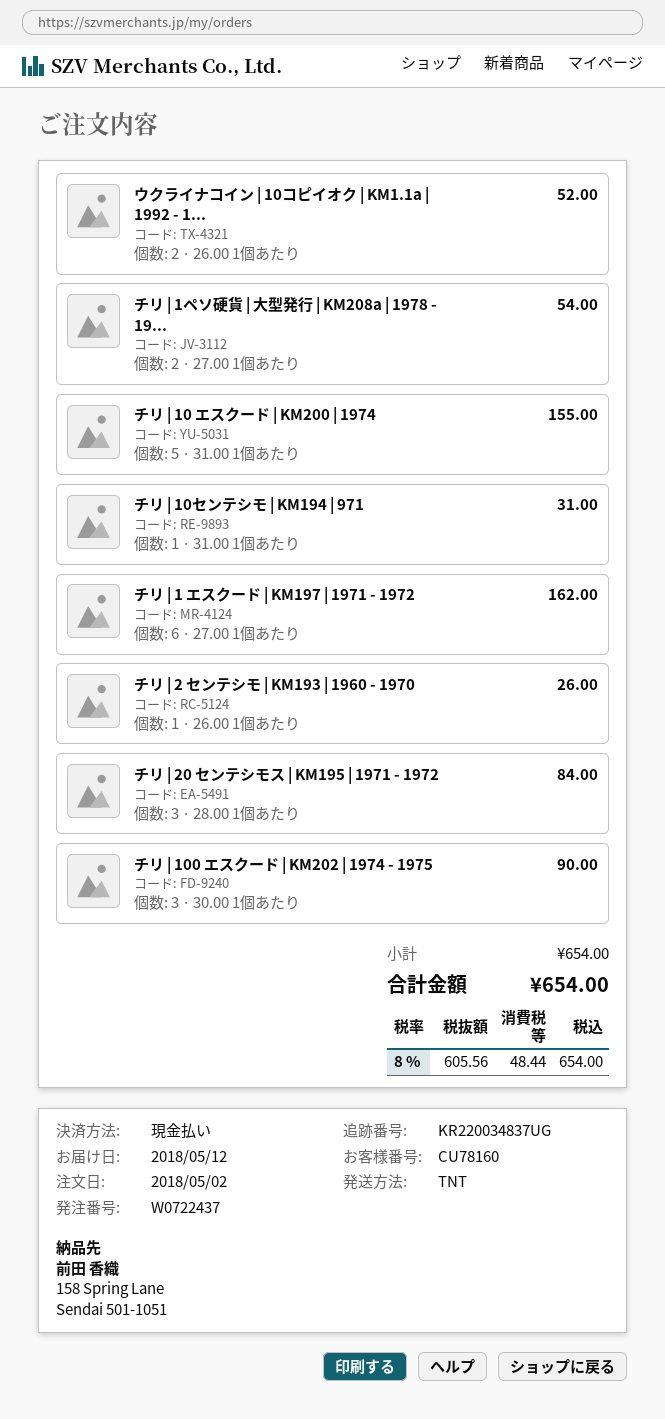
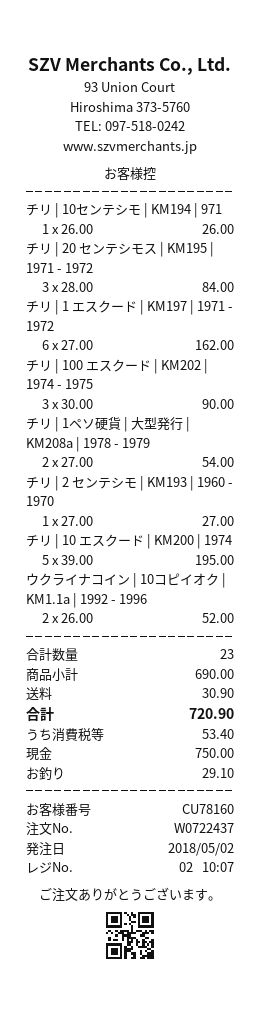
チリ | 10 エスクード | KM200 | 1974: 5 x 31.00 = 155.00 -> 5 x 39.00 = 195.00
チリ | 10センテシモ | KM194 | 971: 1 x 31.00 = 31.00 -> 1 x 26.00 = 26.00
チリ | 2 センテシモ | KM193 | 1960 - 1970: 1 x 26.00 = 26.00 -> 1 x 27.00 = 27.00
subtotal: 654.00 -> 690.00
shipping: none -> 30.90
tax: 48.44 -> 53.40
total: 654.00 -> 720.90

